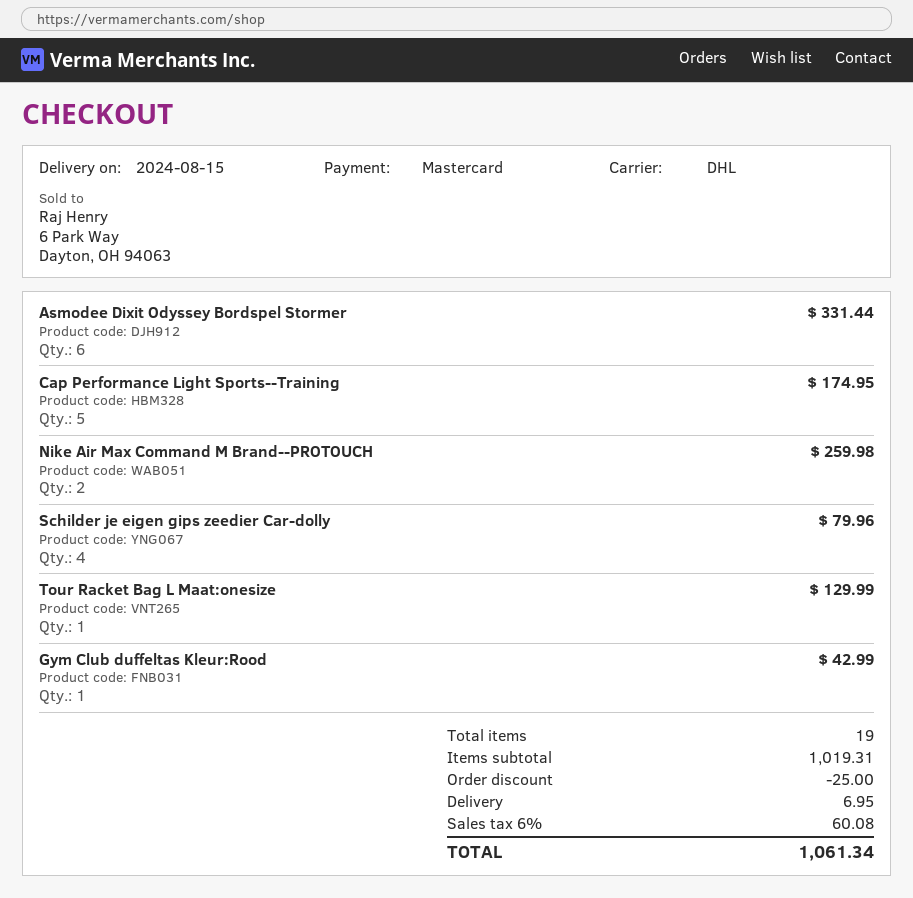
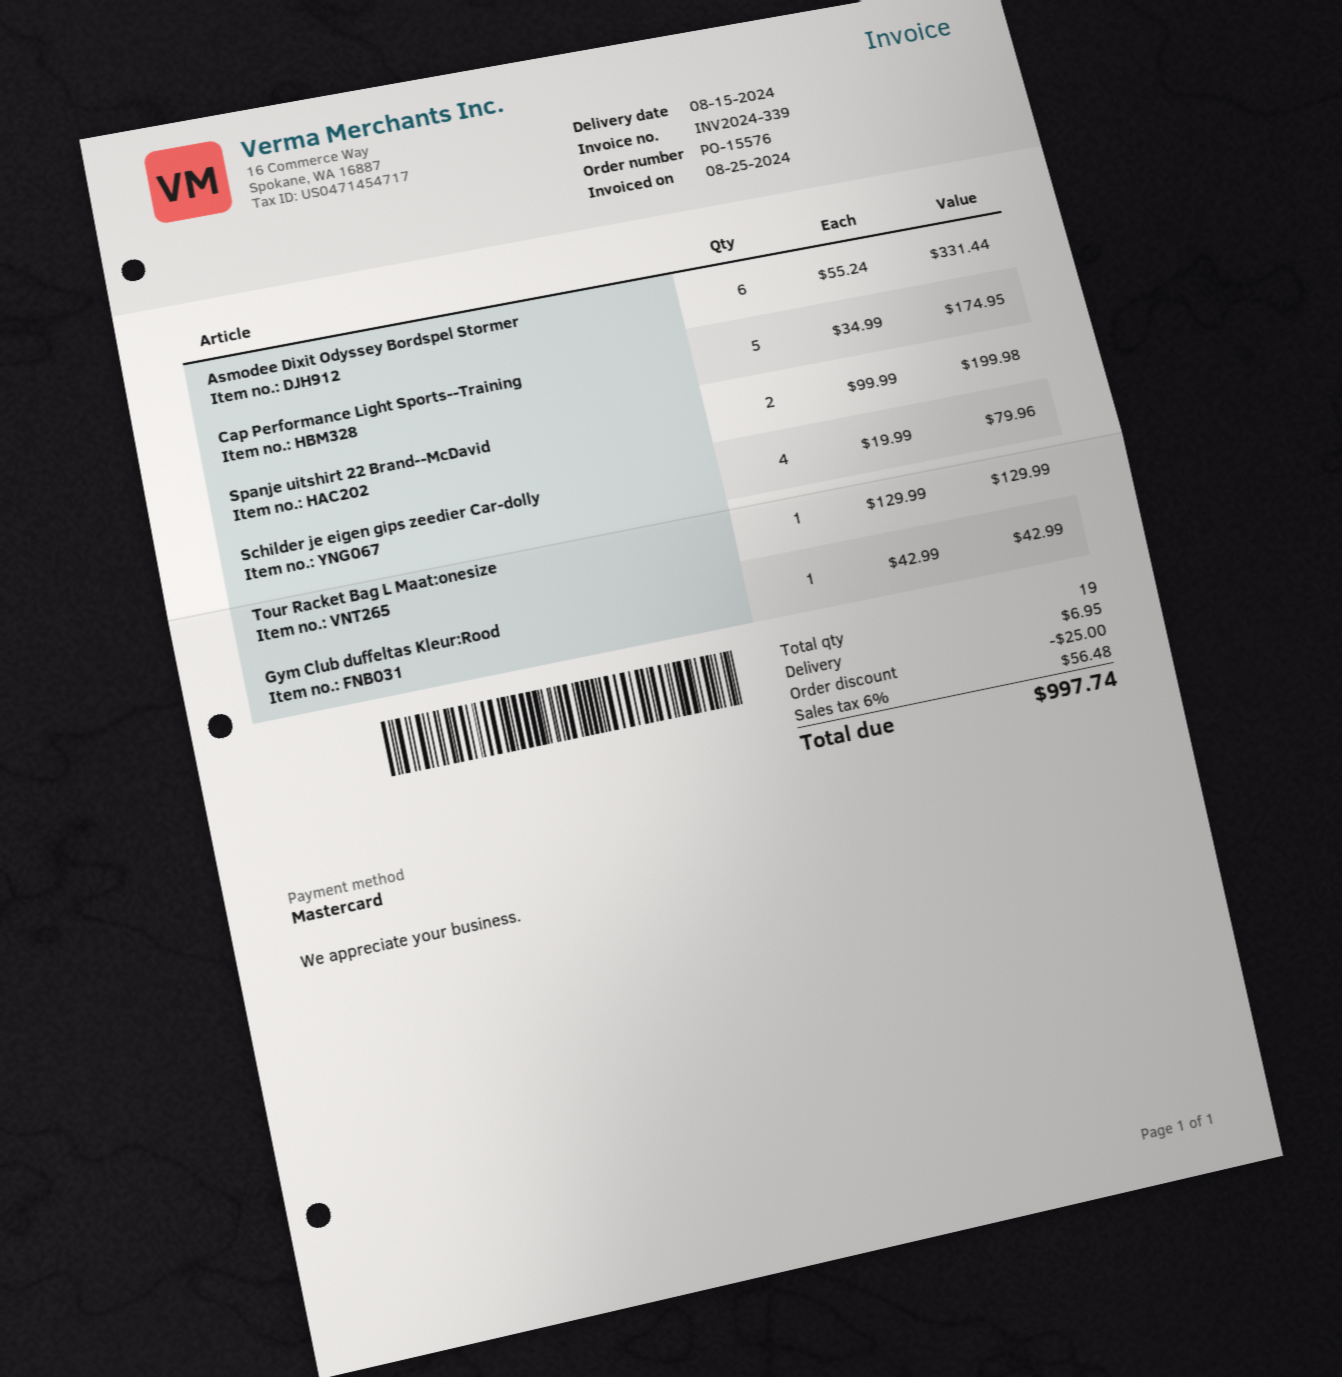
Nike Air Max Command M Brand--PROTOUCH: 2 for 259.98 -> none
Spanje uitshirt 22 Brand--McDavid: none -> 2 for 199.98
tax: 6% = 60.08 -> 6% = 56.48
total: 1061.34 -> 997.74

